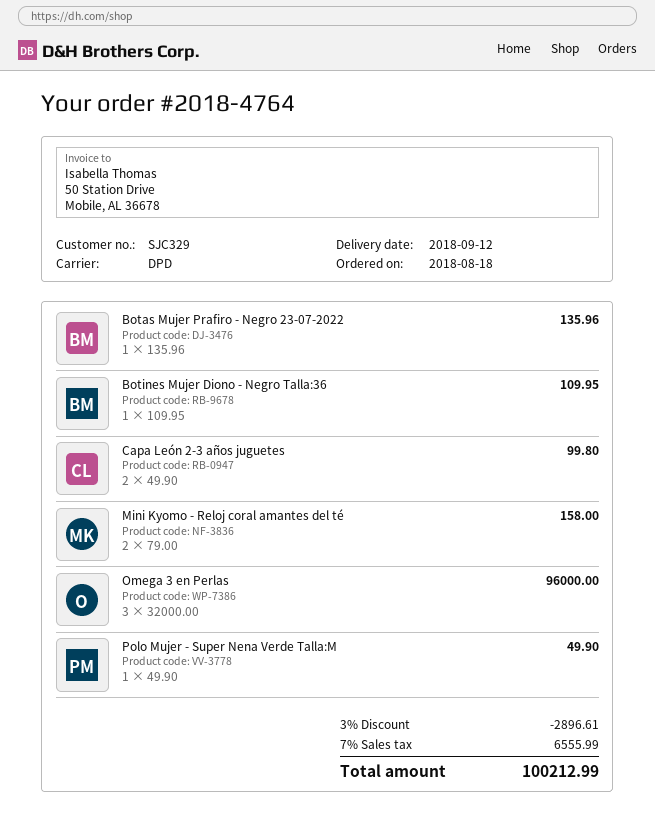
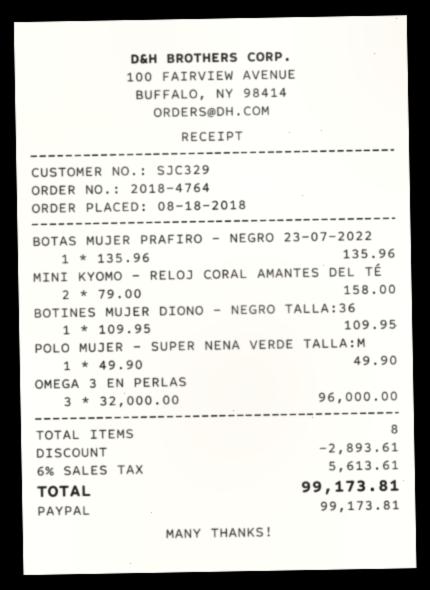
Capa León 2-3 años juguetes: 2 x 49.90 = 99.80 -> none
discount: 2896.61 -> 2893.61
tax: 7% = 6555.99 -> 6% = 5613.61
total: 100212.99 -> 99173.81

